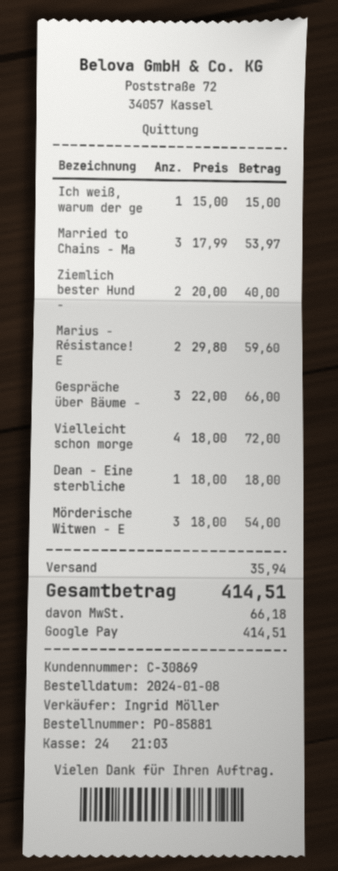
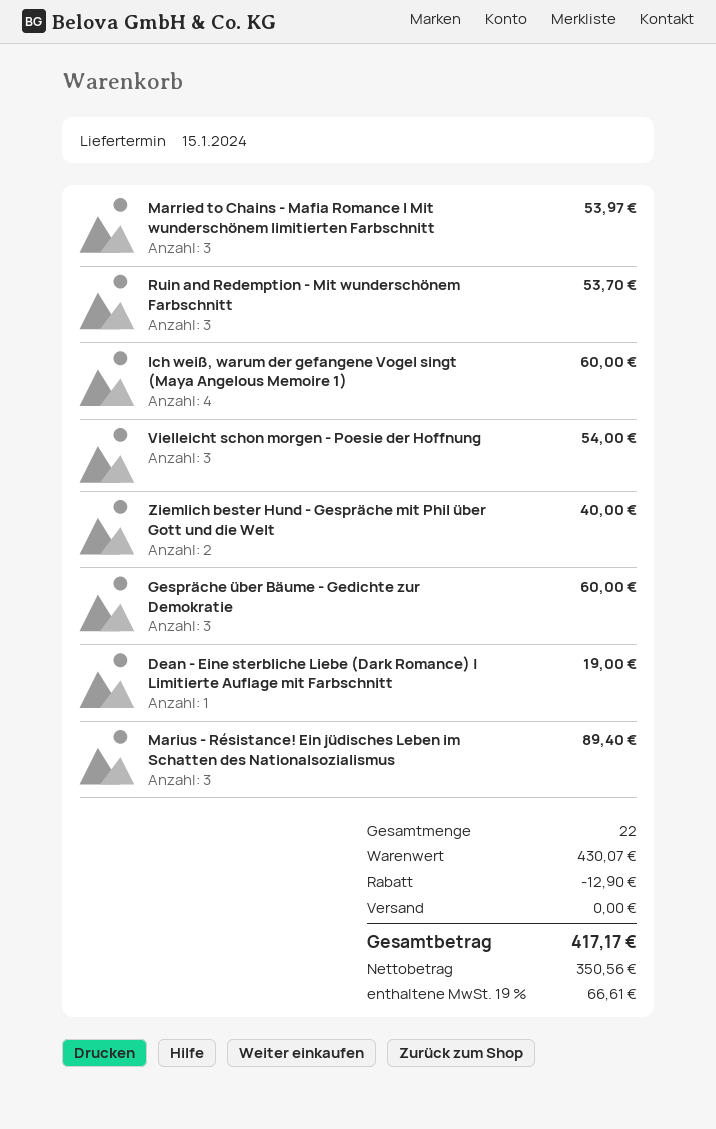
Ich weiß, warum der ge: 1 for 15.00 -> 4 for 60.00
Marius - Résistance! E: 2 for 59.60 -> 3 for 89.40
Gespräche über Bäume -: 3 for 66.00 -> 3 for 60.00
Vielleicht schon morge: 4 for 72.00 -> 3 for 54.00
Dean - Eine sterbliche: 1 for 18.00 -> 1 for 19.00
Mörderische Witwen - E: 3 for 54.00 -> none
Ruin and Redemption - Mit wunderschönem Farbschnitt: none -> 3 for 53.70
discount: none -> 12.90
shipping: 35.94 -> 0.00
tax: 66.18 -> 66.61
total: 414.51 -> 417.17

